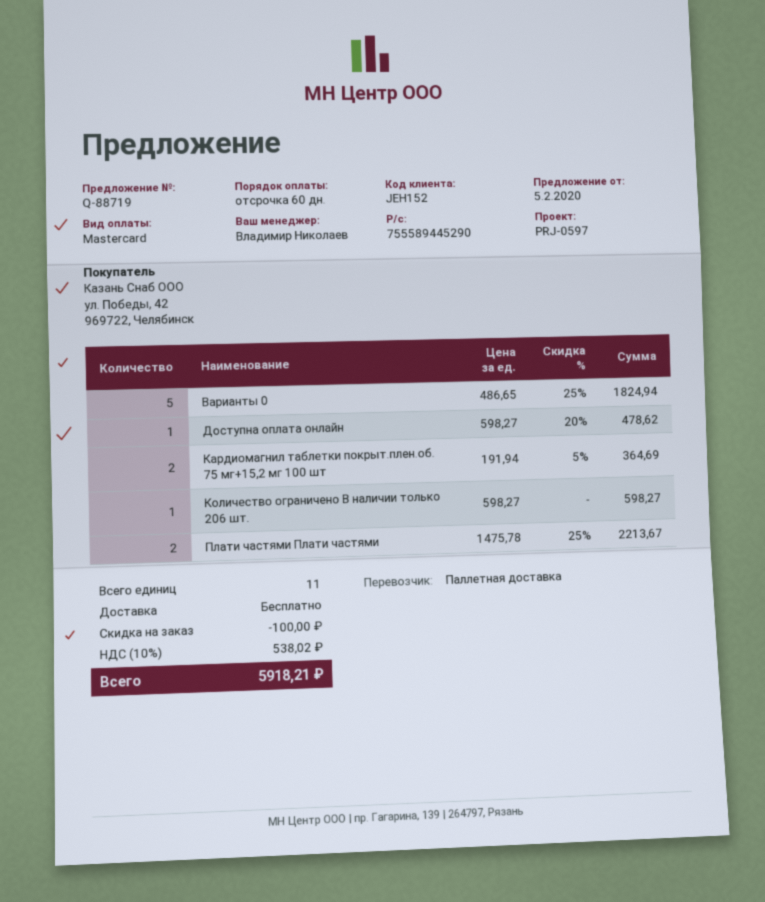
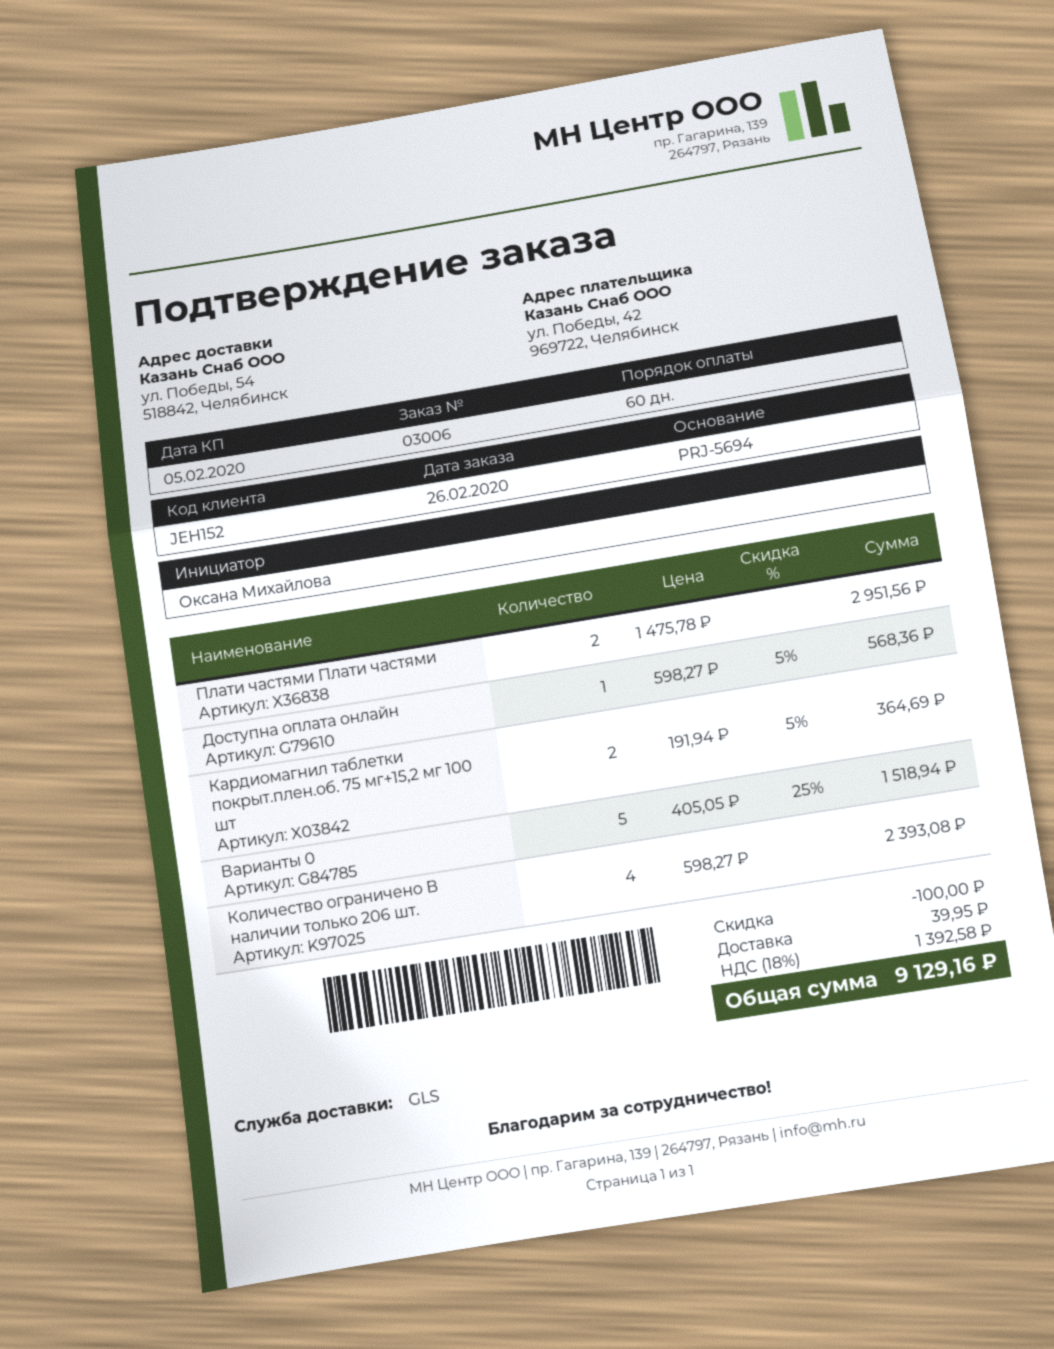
reference: PRJ-0597 -> PRJ-5694
shipping method: pallet freight -> GLS
Варианты 0: 5 x 486.65 - 25% = 1824.94 -> 5 x 405.05 - 25% = 1518.94
Доступна оплата онлайн: 1 x 598.27 - 20% = 478.62 -> 1 x 598.27 - 5% = 568.36
Количество ограничено В наличии только 206 шт.: 1 x 598.27 = 598.27 -> 4 x 598.27 = 2393.08
Плати частями Плати частями: 2 x 1475.78 - 25% = 2213.67 -> 2 x 1475.78 = 2951.56
shipping: 0.00 -> 39.95
tax: 10% = 538.02 -> 18% = 1392.58
total: 5918.21 -> 9129.16

